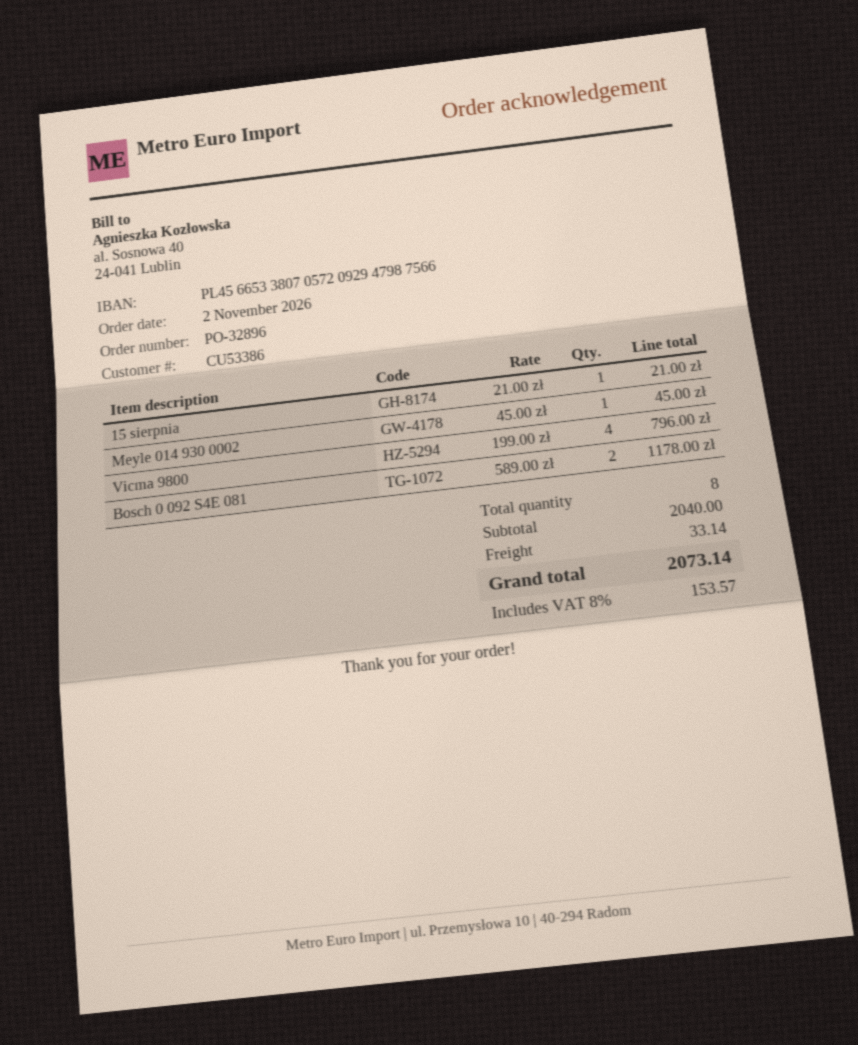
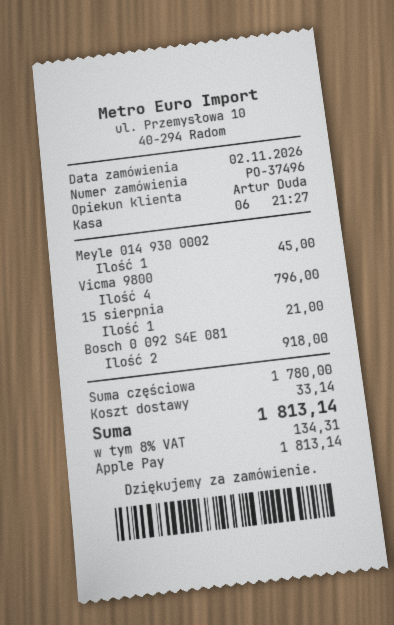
order number: PO-32896 -> PO-37496
Bosch 0 092 S4E 081: 2 for 1178.00 -> 2 for 918.00
subtotal: 2040.00 -> 1780.00
tax: 8% = 153.57 -> 8% = 134.31
total: 2073.14 -> 1813.14

